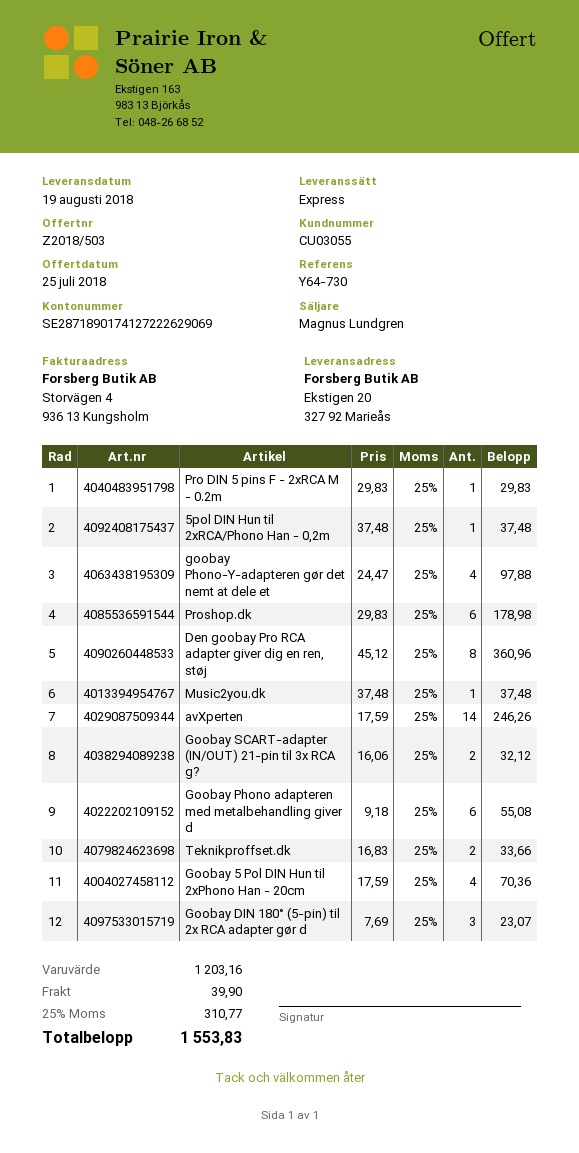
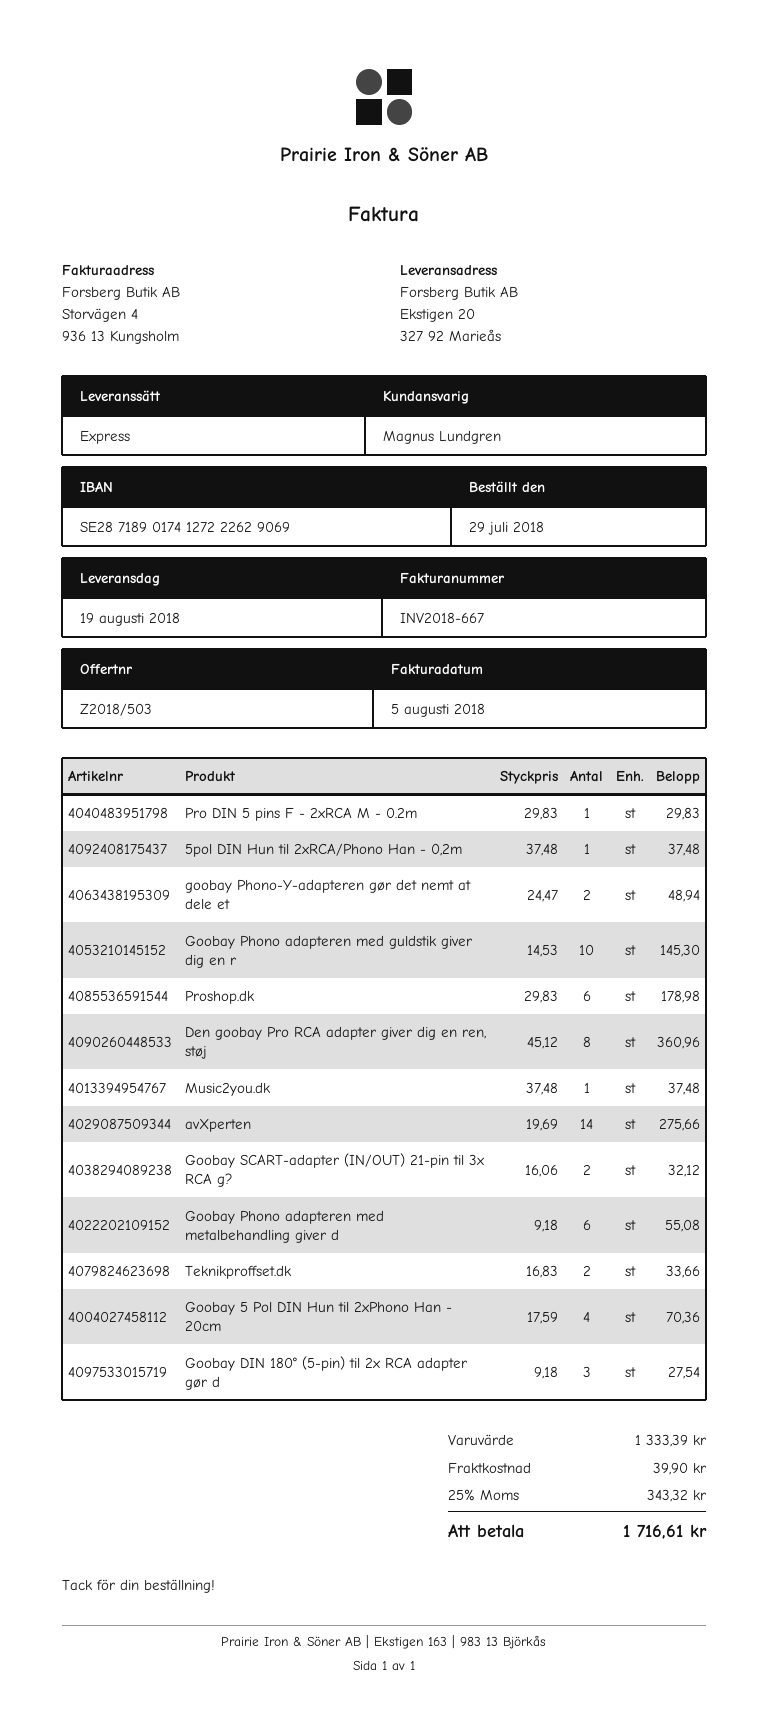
goobay Phono-Y-adapteren gør det nemt at dele et: 4 x 24.47 = 97.88 -> 2 x 24.47 = 48.94
avXperten: 14 x 17.59 = 246.26 -> 14 x 19.69 = 275.66
Goobay DIN 180° (5-pin) til 2x RCA adapter gør d: 3 x 7.69 = 23.07 -> 3 x 9.18 = 27.54
Goobay Phono adapteren med guldstik giver dig en r: none -> 10 x 14.53 = 145.30
subtotal: 1203.16 -> 1333.39
tax: 25% = 310.77 -> 25% = 343.32
total: 1553.83 -> 1716.61

